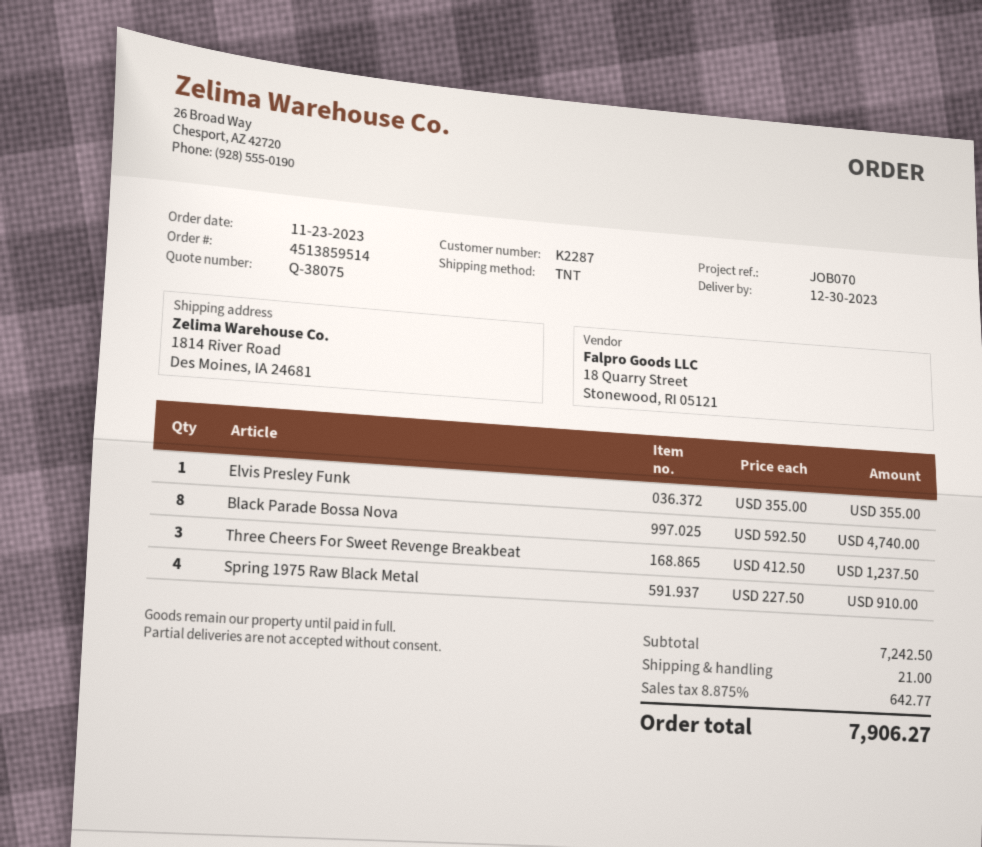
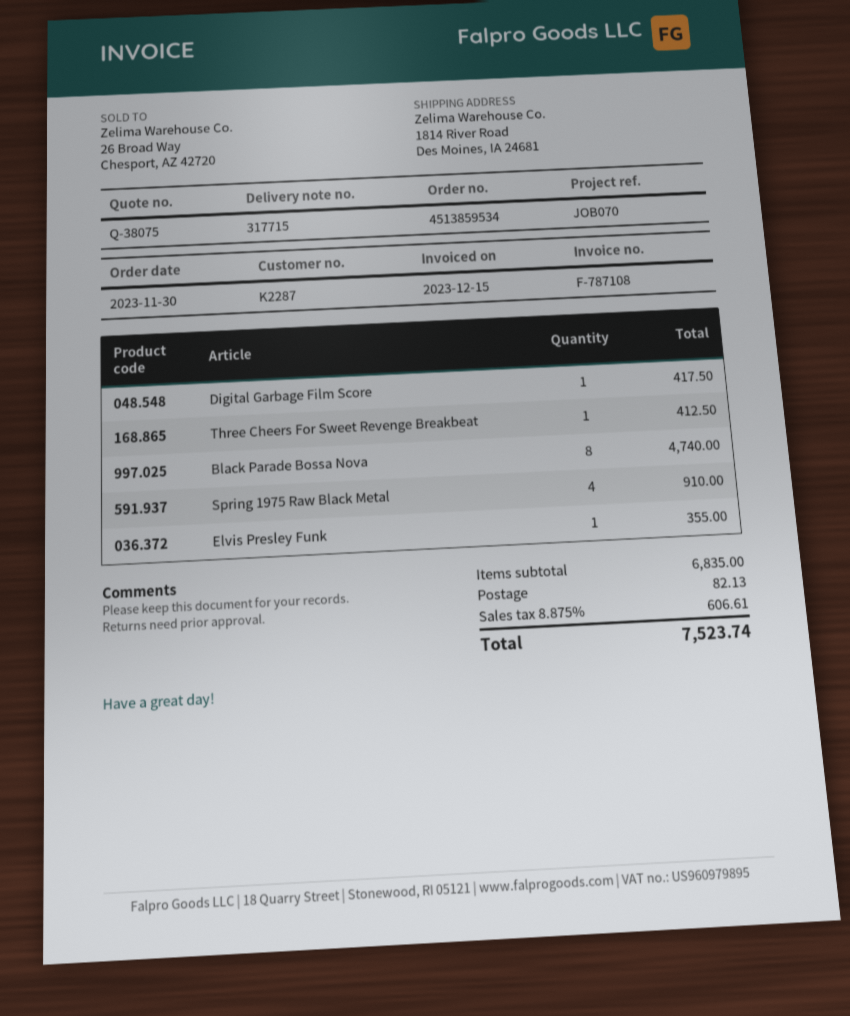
order number: 4513859514 -> 4513859534
order date: 2023-11-23 -> 2023-11-30
Three Cheers For Sweet Revenge Breakbeat: 3 for 1237.50 -> 1 for 412.50
Digital Garbage Film Score: none -> 1 for 417.50
subtotal: 7242.50 -> 6835.00
shipping: 21.00 -> 82.13
tax: 8.875% = 642.77 -> 8.875% = 606.61
total: 7906.27 -> 7523.74

